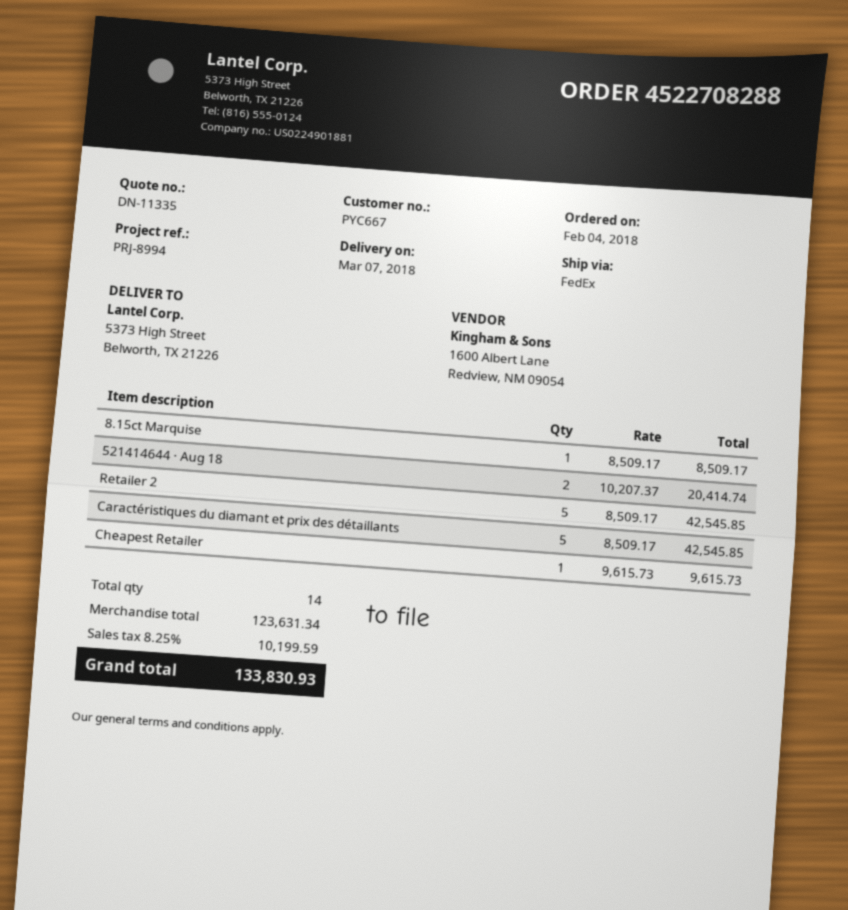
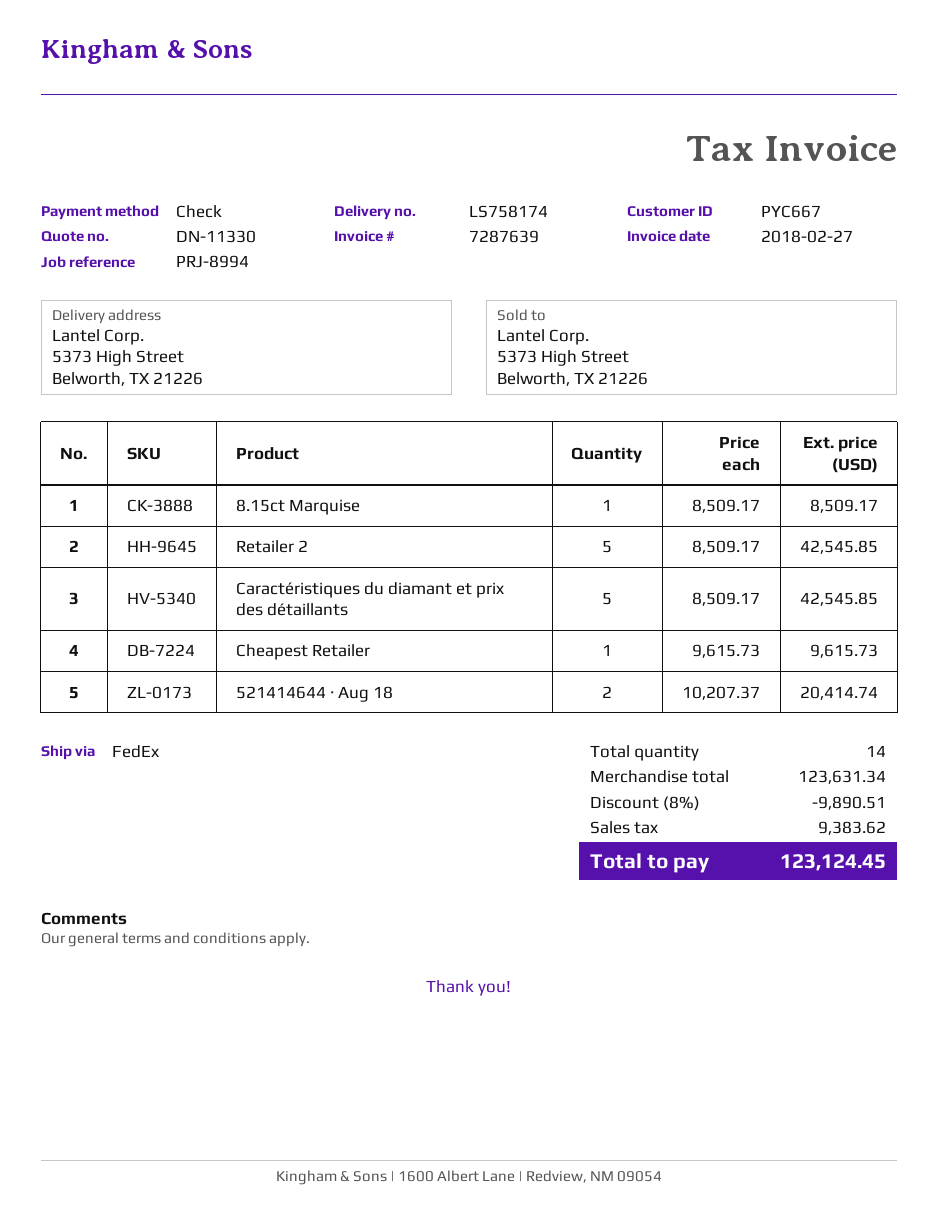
quote number: DN-11335 -> DN-11330
discount: none -> 8% = 9890.51
tax: 10199.59 -> 9383.62
total: 133830.93 -> 123124.45

